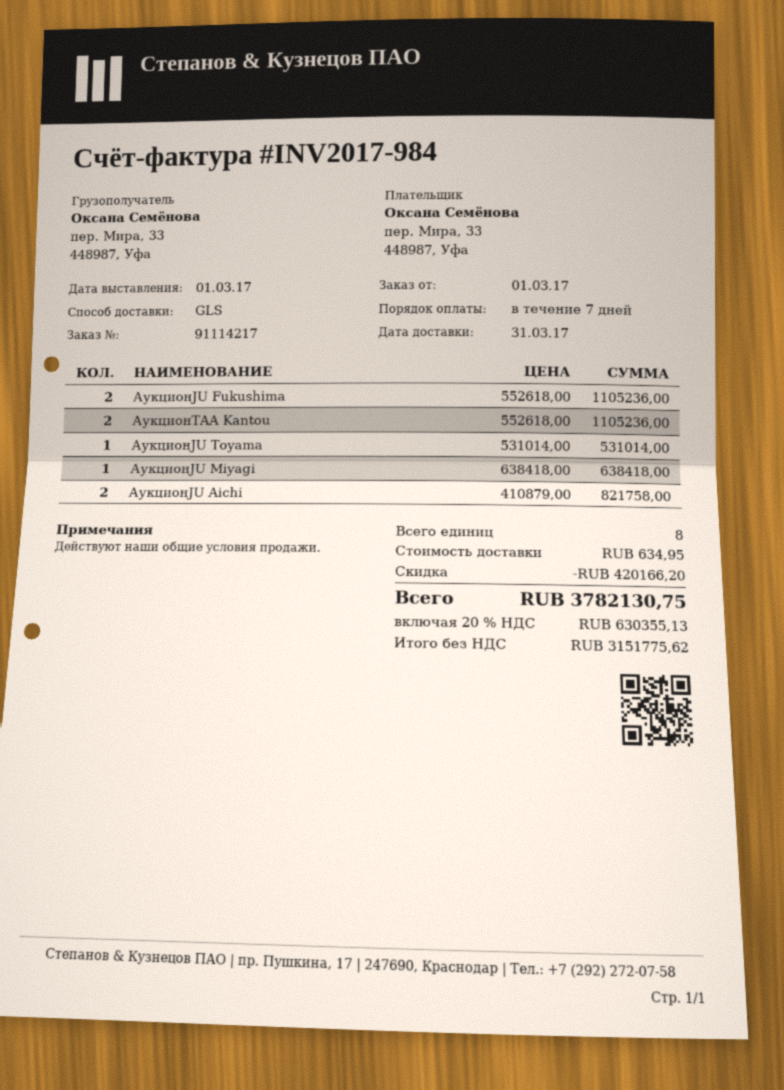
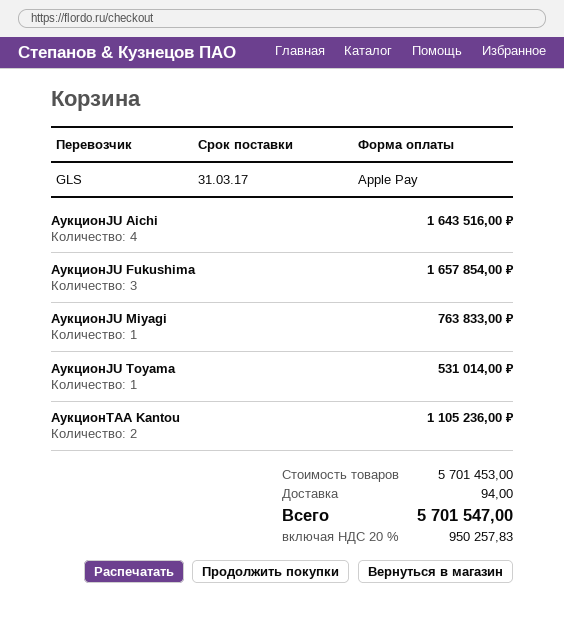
АукционJU Fukushima: 2 for 1105236.00 -> 3 for 1657854.00
АукционJU Miyagi: 1 for 638418.00 -> 1 for 763833.00
АукционJU Aichi: 2 for 821758.00 -> 4 for 1643516.00
discount: 420166.20 -> none
shipping: 634.95 -> 94.00
tax: 20% = 630355.13 -> 20% = 950257.83
total: 3782130.75 -> 5701547.00

